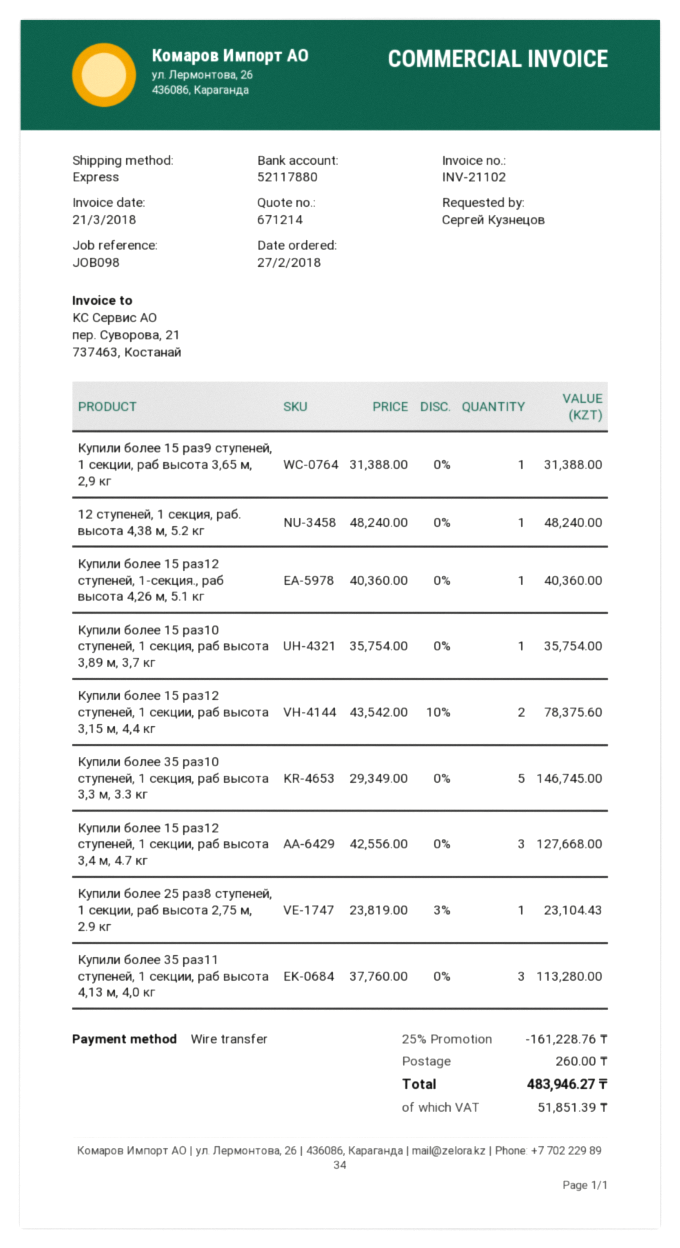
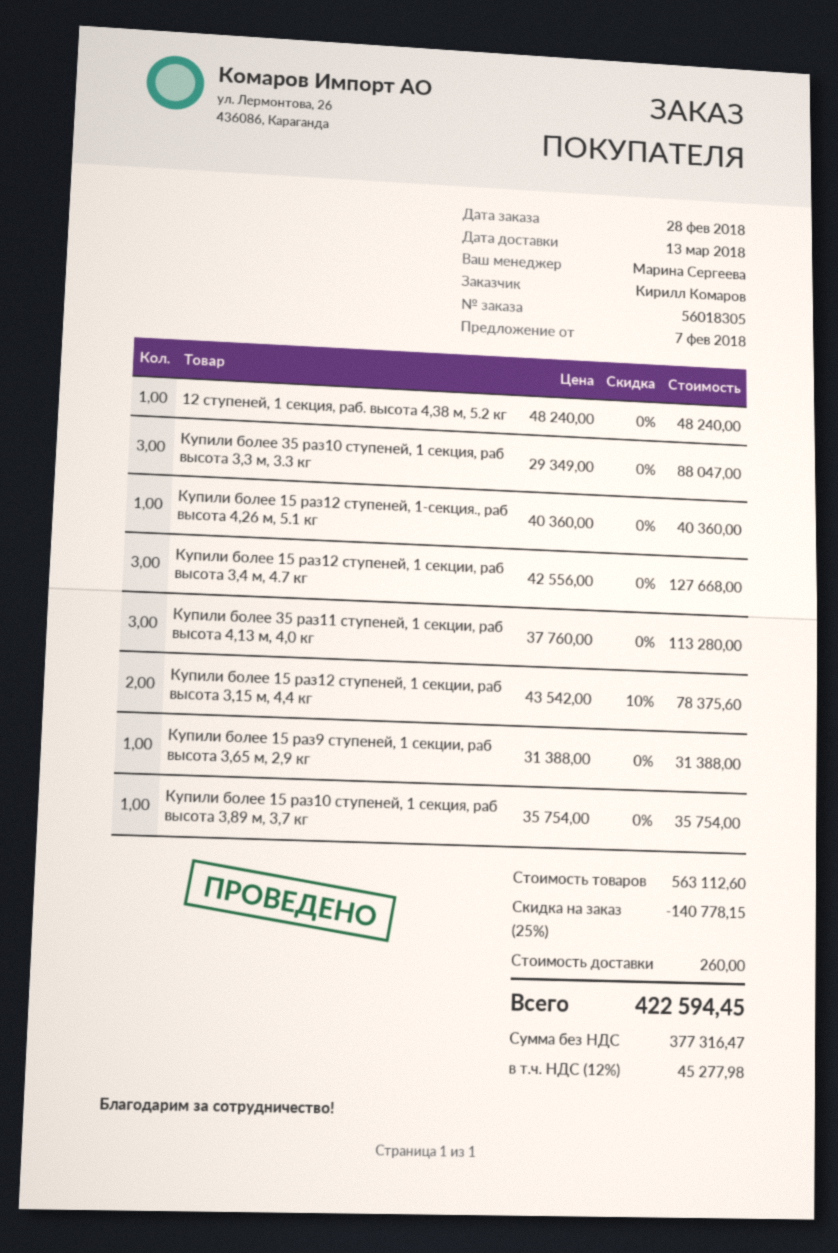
order date: 2018-02-27 -> 2018-02-28
ordered by: Сергей Кузнецов -> Кирилл Комаров
Купили более 35 раз10 ступеней, 1 секция, раб высота 3,3 м, 3.3 кг: 5 x 29349.00 = 146745.00 -> 3 x 29349.00 = 88047.00
Купили более 25 раз8 ступеней, 1 секции, раб высота 2,75 м, 2.9 кг: 1 x 23819.00 - 3% = 23104.43 -> none
discount: 25% = 161228.76 -> 25% = 140778.15
tax: 51851.39 -> 45277.98
total: 483946.27 -> 422594.45

